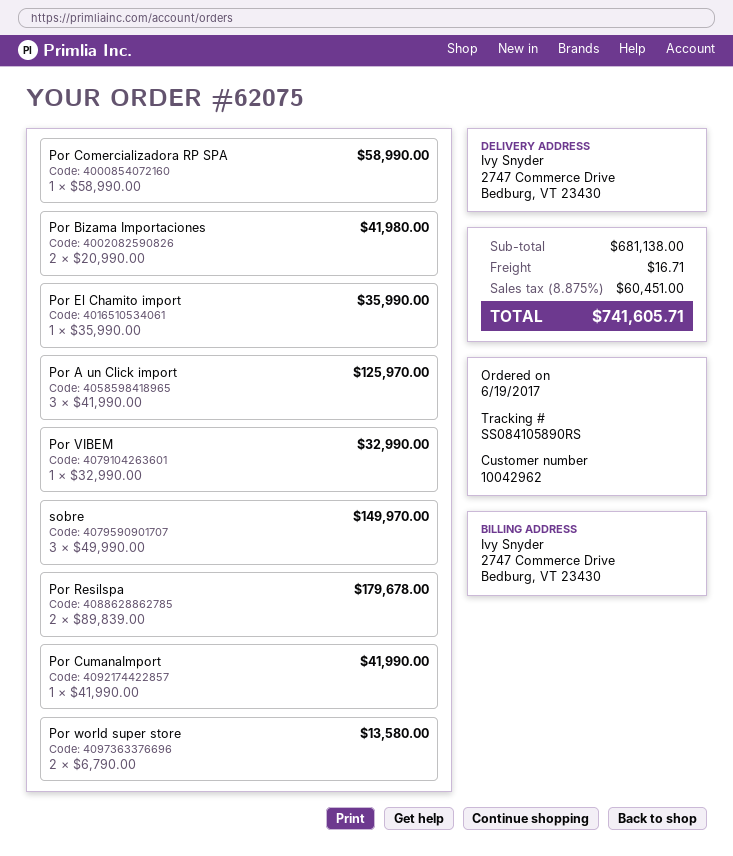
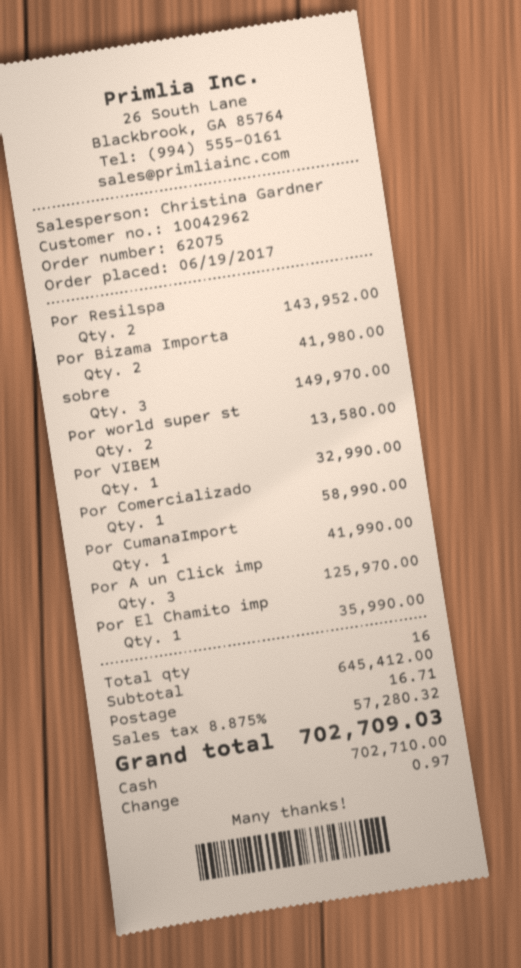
Por Resilspa: 2 for 179678.00 -> 2 for 143952.00
subtotal: 681138.00 -> 645412.00
tax: 8.875% = 60451.00 -> 8.875% = 57280.32
total: 741605.71 -> 702709.03

